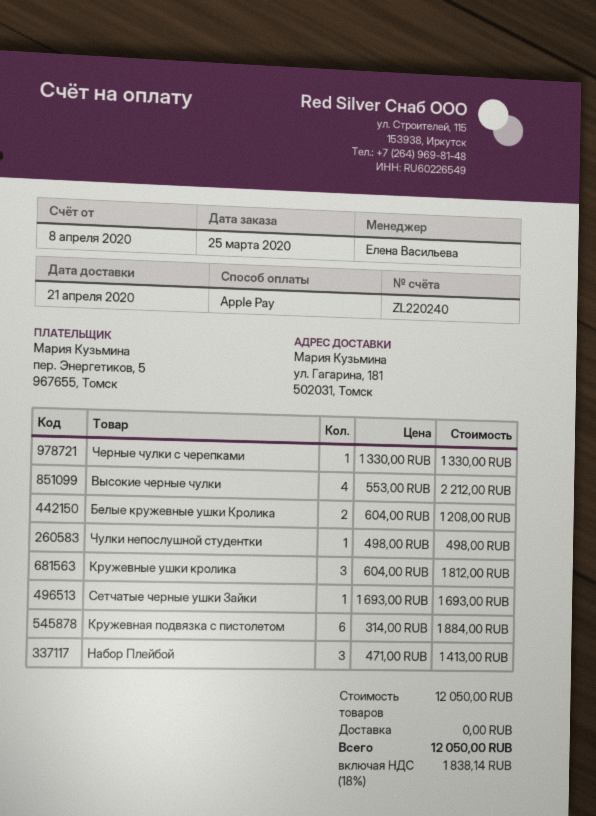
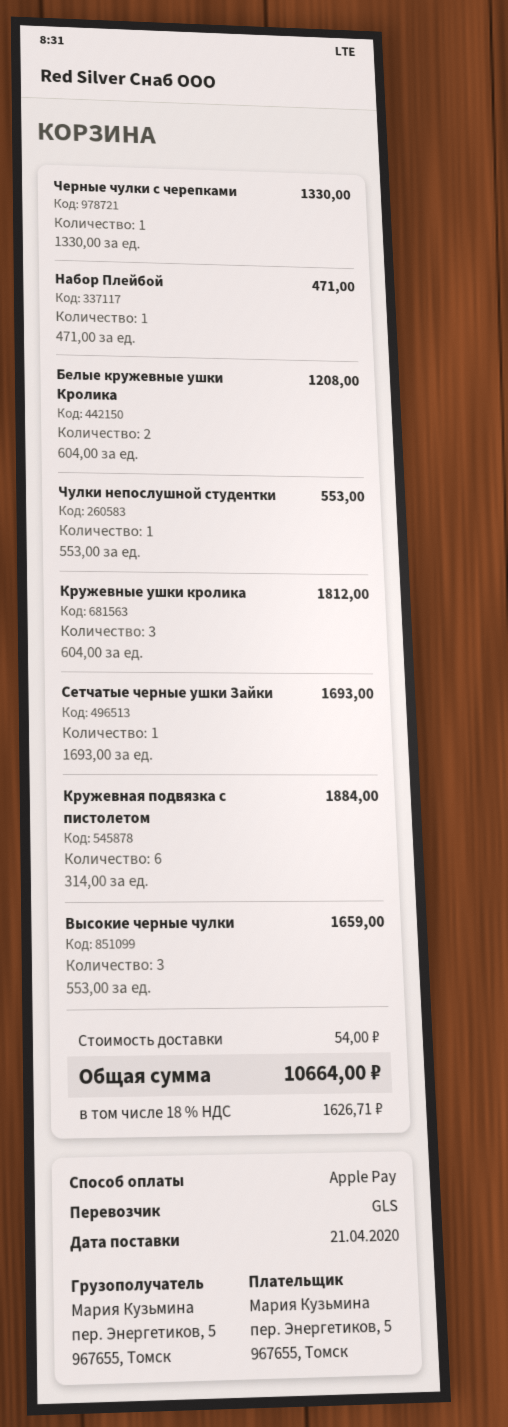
ship to: ул. Гагарина, 181, 502031, Томск -> пер. Энергетиков, 5, 967655, Томск
Высокие черные чулки: 4 x 553.00 = 2212.00 -> 3 x 553.00 = 1659.00
Чулки непослушной студентки: 1 x 498.00 = 498.00 -> 1 x 553.00 = 553.00
Набор Плейбой: 3 x 471.00 = 1413.00 -> 1 x 471.00 = 471.00
shipping: 0.00 -> 54.00
tax: 18% = 1838.14 -> 18% = 1626.71
total: 12050.00 -> 10664.00

